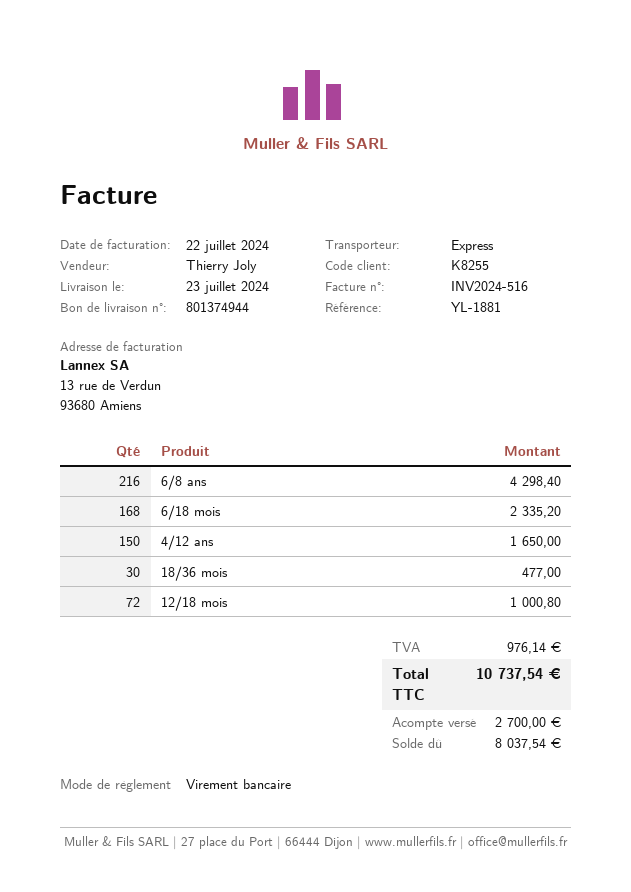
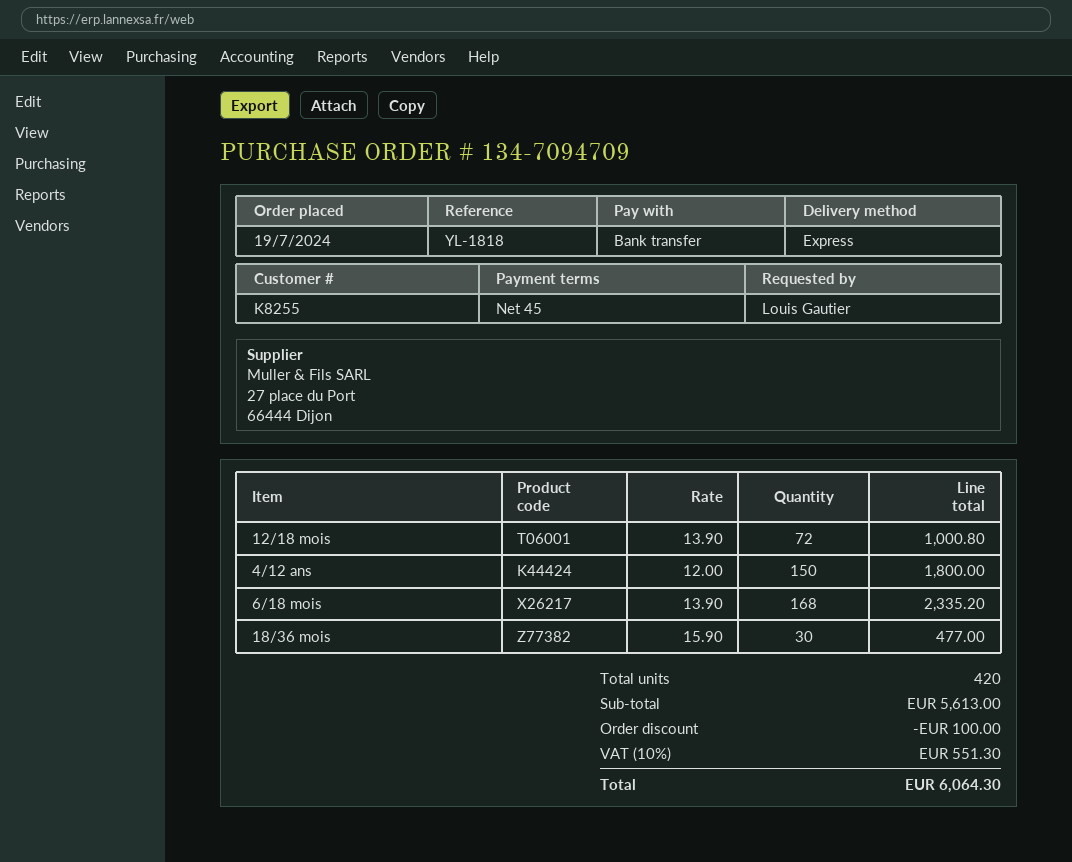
reference: YL-1881 -> YL-1818
6/8 ans: 216 for 4298.40 -> none
4/12 ans: 150 for 1650.00 -> 150 for 1800.00
discount: none -> 100.00
tax: 976.14 -> 551.30
total: 10737.54 -> 6064.30

